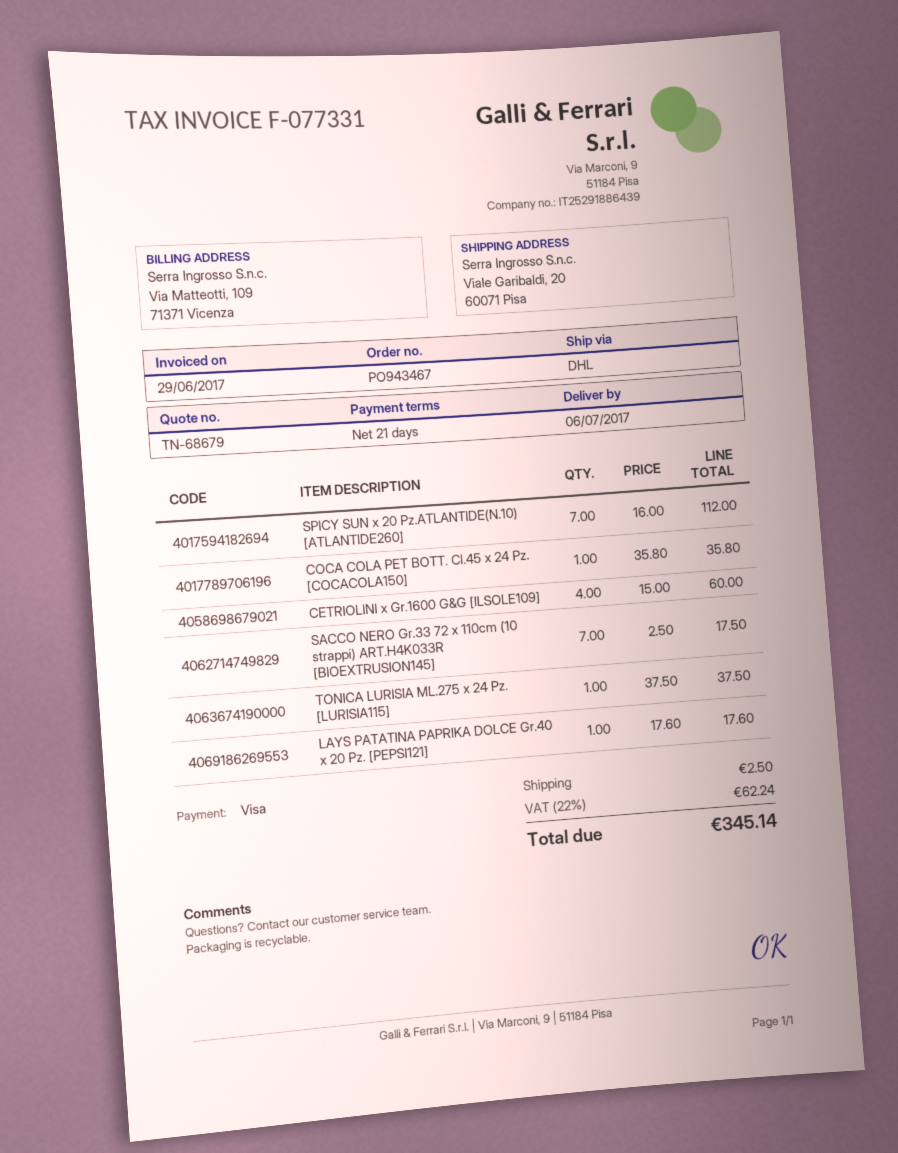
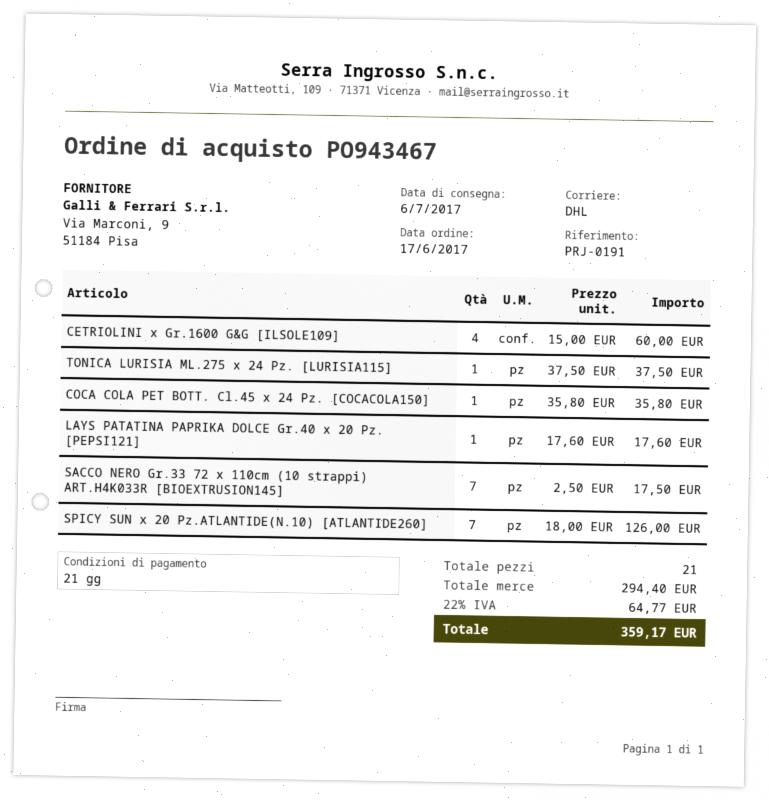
SPICY SUN x 20 Pz.ATLANTIDE(N.10) [ATLANTIDE260]: 7 x 16.00 = 112.00 -> 7 x 18.00 = 126.00
shipping: 2.50 -> none
tax: 22% = 62.24 -> 22% = 64.77
total: 345.14 -> 359.17

